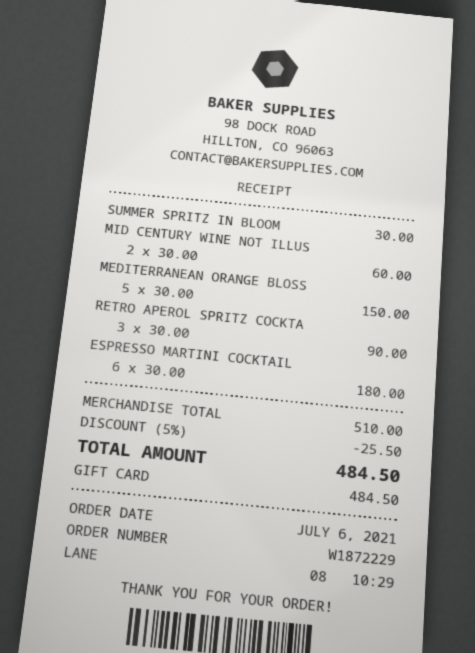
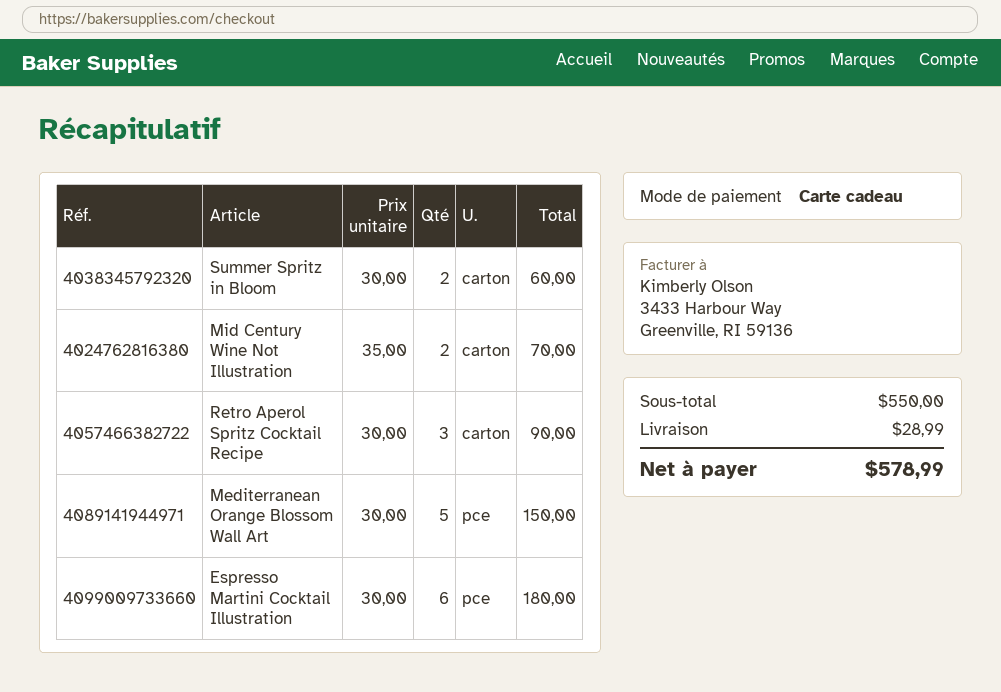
SUMMER SPRITZ IN BLOOM: 1 x 30.00 = 30.00 -> 2 x 30.00 = 60.00
MID CENTURY WINE NOT ILLUS: 2 x 30.00 = 60.00 -> 2 x 35.00 = 70.00
subtotal: 510.00 -> 550.00
discount: 5% = 25.50 -> none
shipping: none -> 28.99
total: 484.50 -> 578.99

